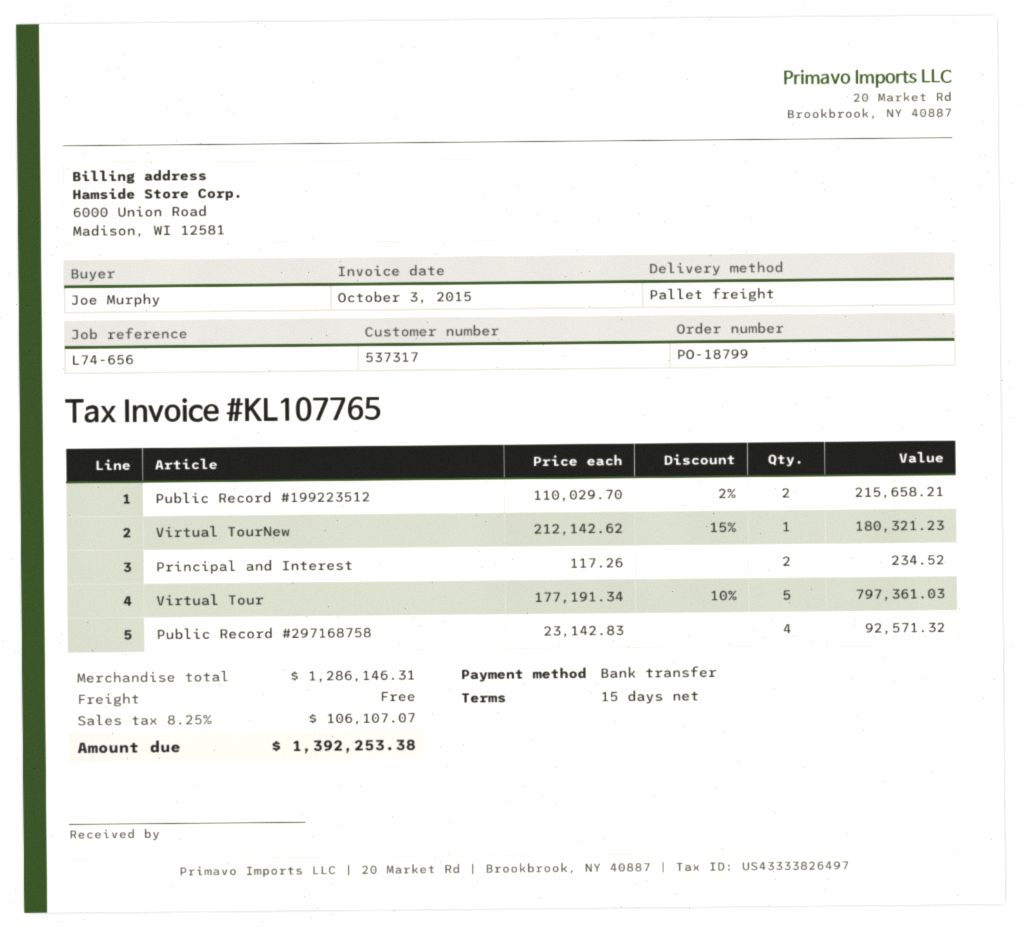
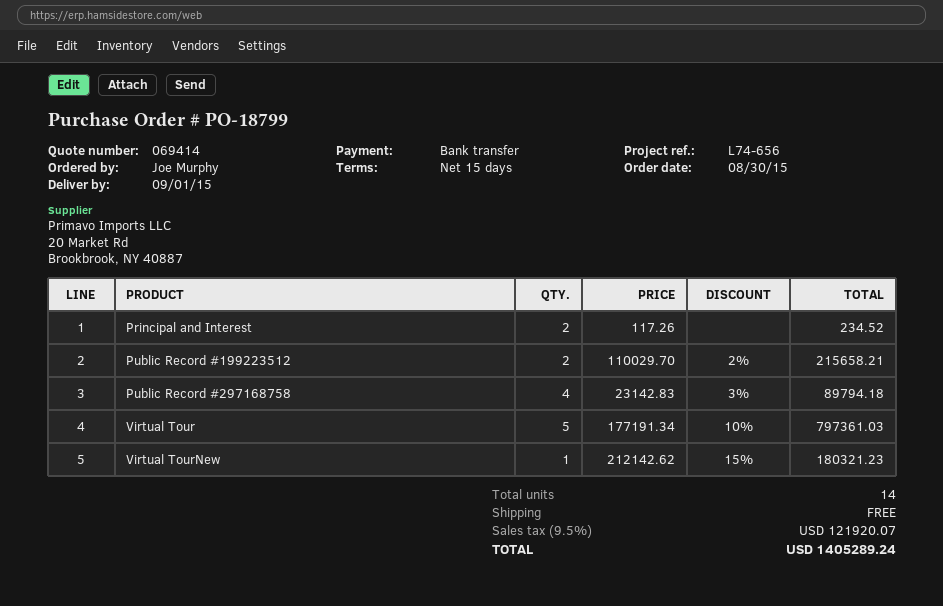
Public Record #297168758: 4 x 23142.83 = 92571.32 -> 4 x 23142.83 - 3% = 89794.18
tax: 8.25% = 106107.07 -> 9.5% = 121920.07
total: 1392253.38 -> 1405289.24

